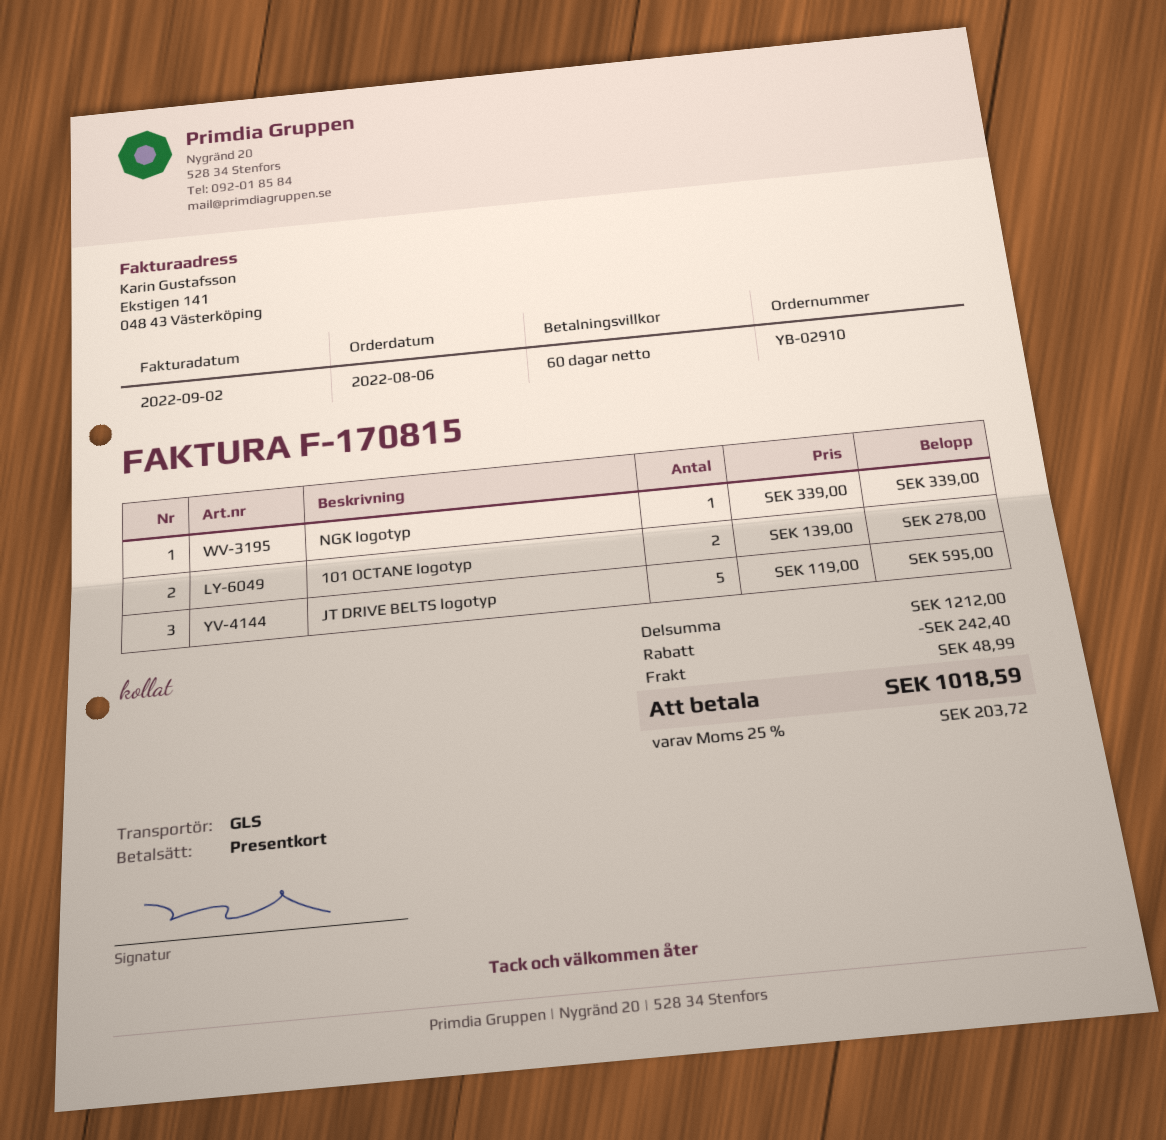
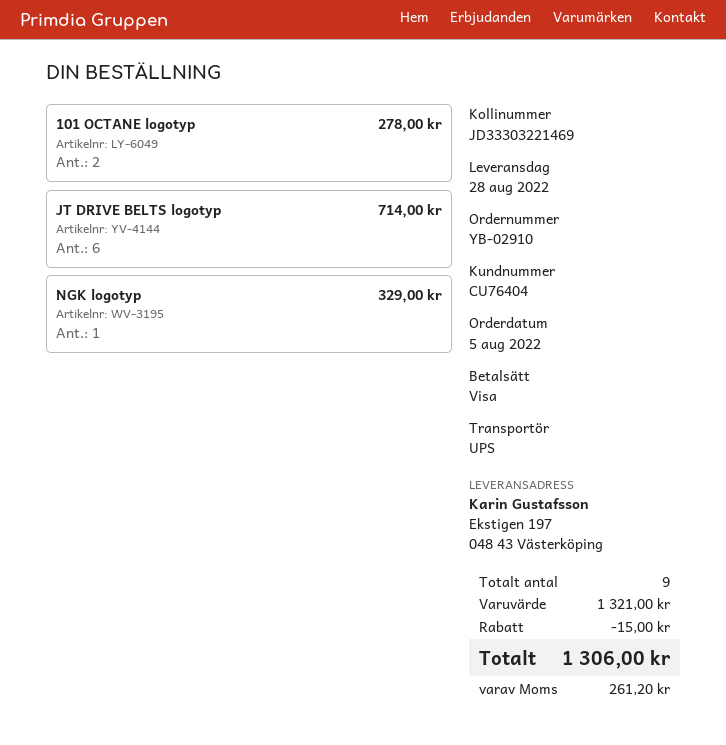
order date: 2022-08-06 -> 2022-08-05
payment method: gift card -> Visa
shipping method: GLS -> UPS
NGK logotyp: 1 for 339.00 -> 1 for 329.00
JT DRIVE BELTS logotyp: 5 for 595.00 -> 6 for 714.00
subtotal: 1212.00 -> 1321.00
discount: 242.40 -> 15.00
shipping: 48.99 -> none
tax: 203.72 -> 261.20
total: 1018.59 -> 1306.00

